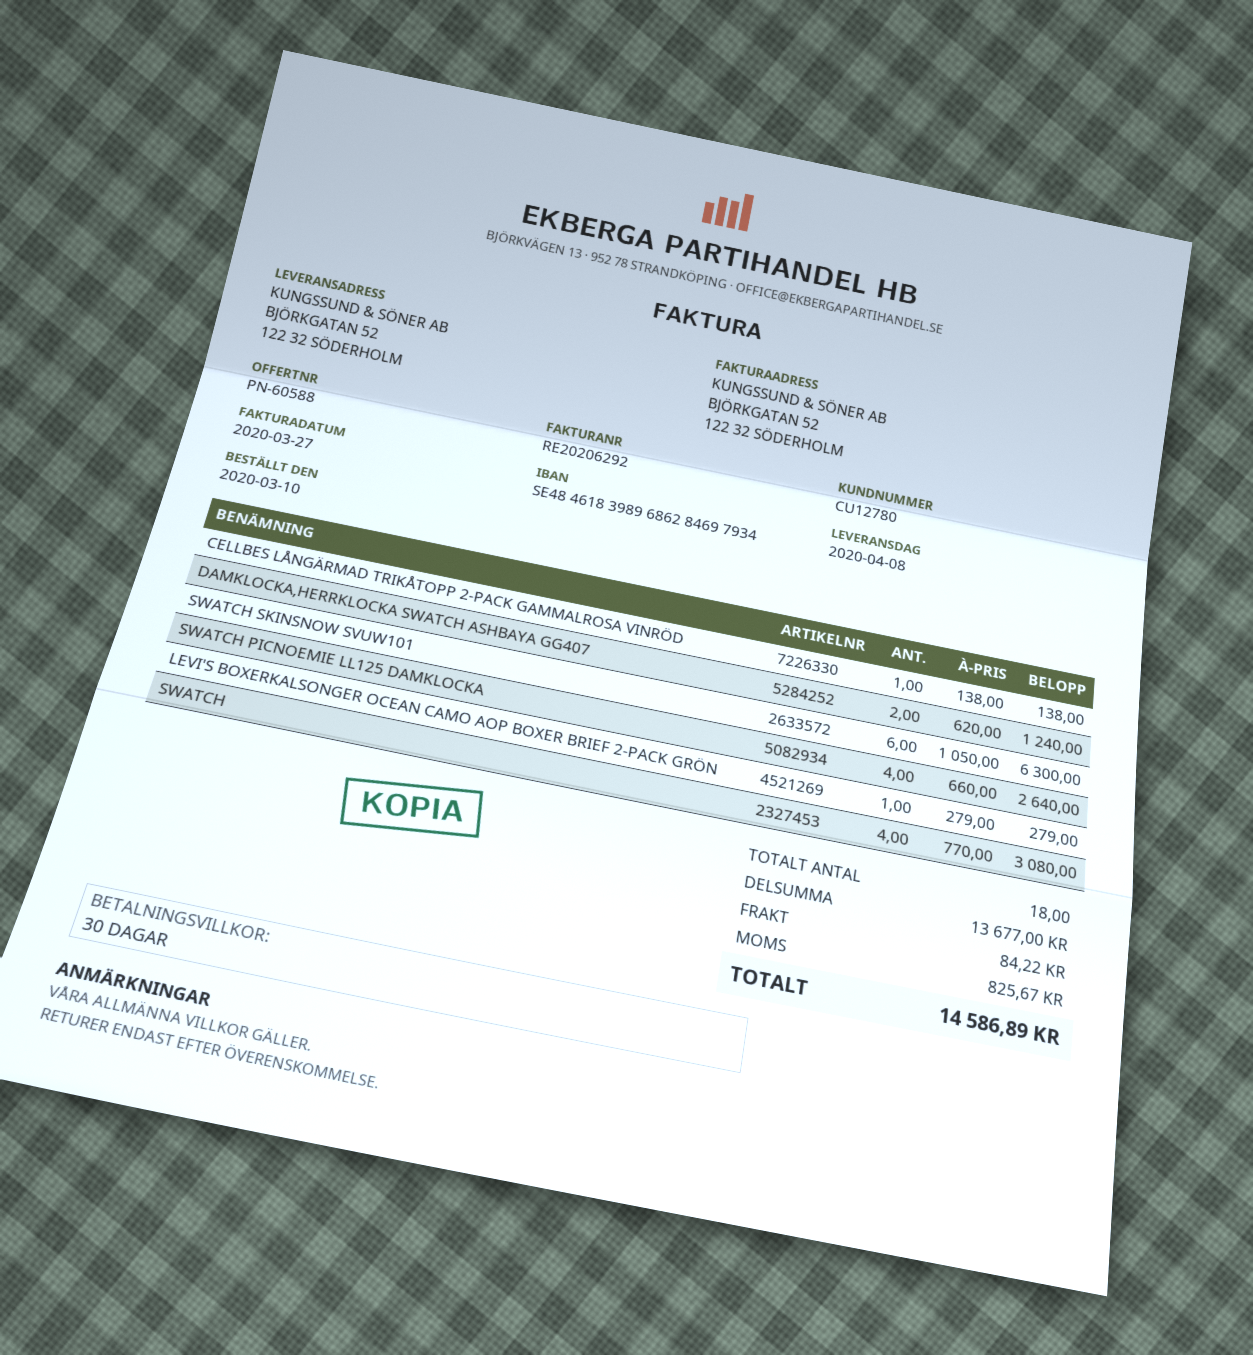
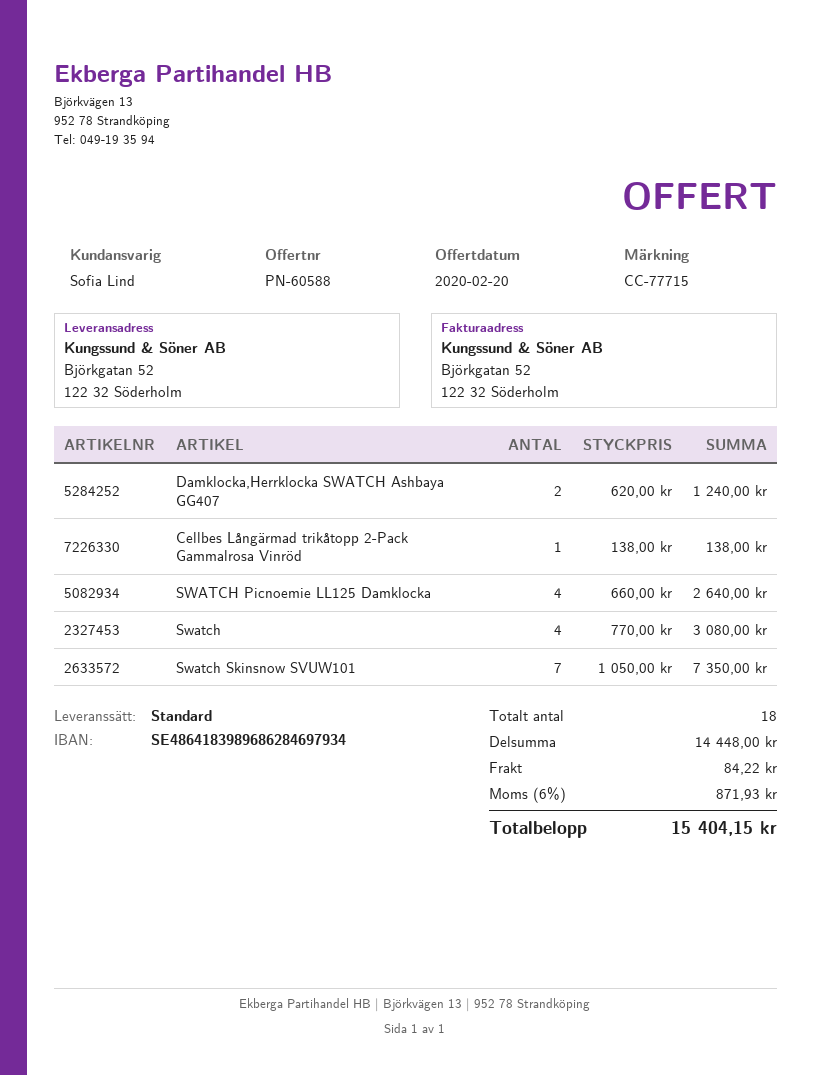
bank account: SE4846183989686284697934 -> SE4864183989686284697934
SWATCH SKINSNOW SVUW101: 6 x 1050.00 = 6300.00 -> 7 x 1050.00 = 7350.00
LEVI'S BOXERKALSONGER OCEAN CAMO AOP BOXER BRIEF 2-PACK GRÖN: 1 x 279.00 = 279.00 -> none
subtotal: 13677.00 -> 14448.00
tax: 825.67 -> 871.93
total: 14586.89 -> 15404.15

